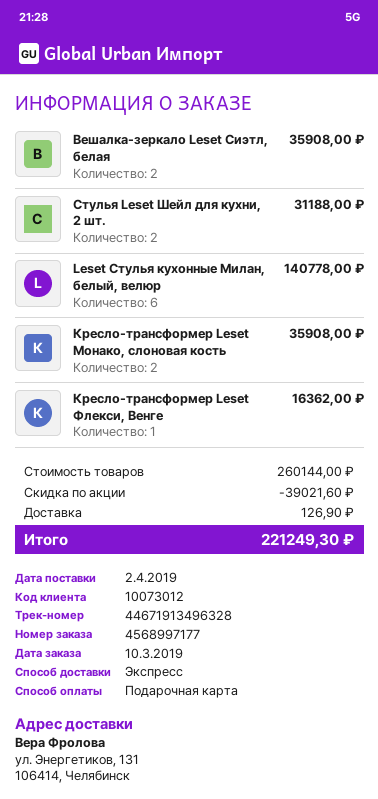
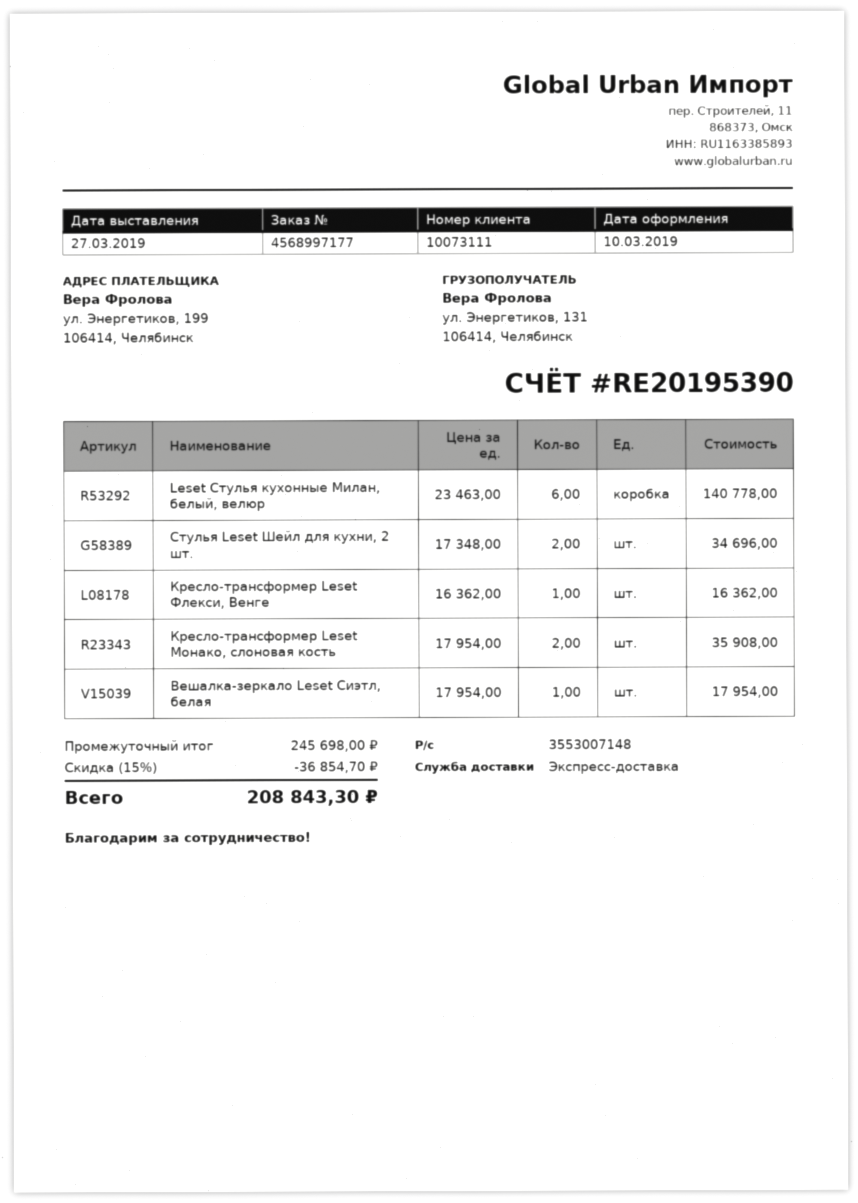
customer number: 10073012 -> 10073111
Вешалка-зеркало Leset Сиэтл, белая: 2 for 35908.00 -> 1 for 17954.00
Стулья Leset Шейл для кухни, 2 шт.: 2 for 31188.00 -> 2 for 34696.00
subtotal: 260144.00 -> 245698.00
discount: 39021.60 -> 36854.70
shipping: 126.90 -> none
total: 221249.30 -> 208843.30

